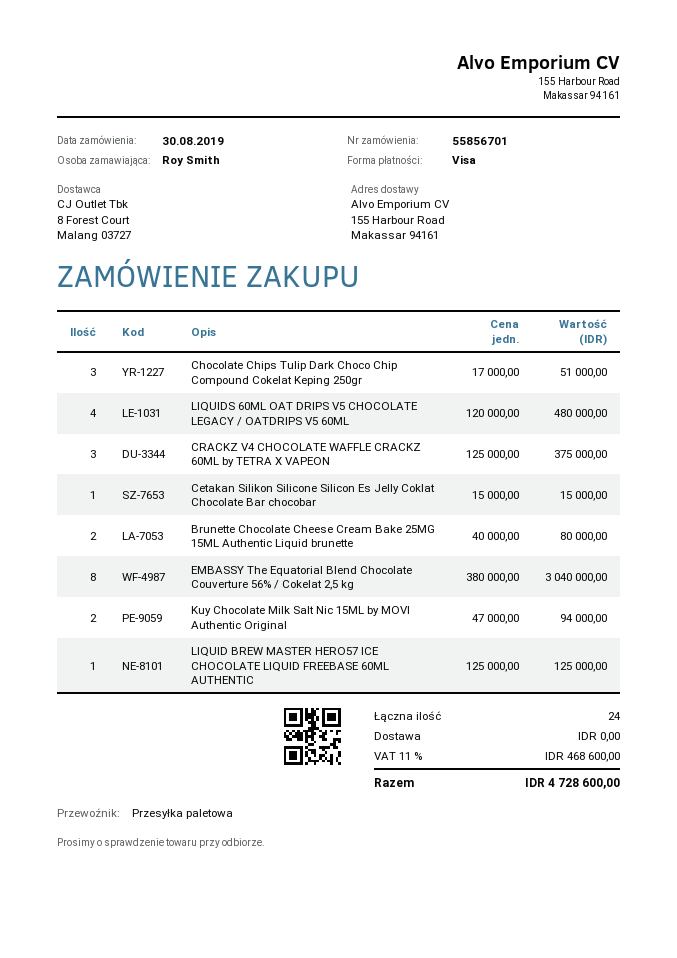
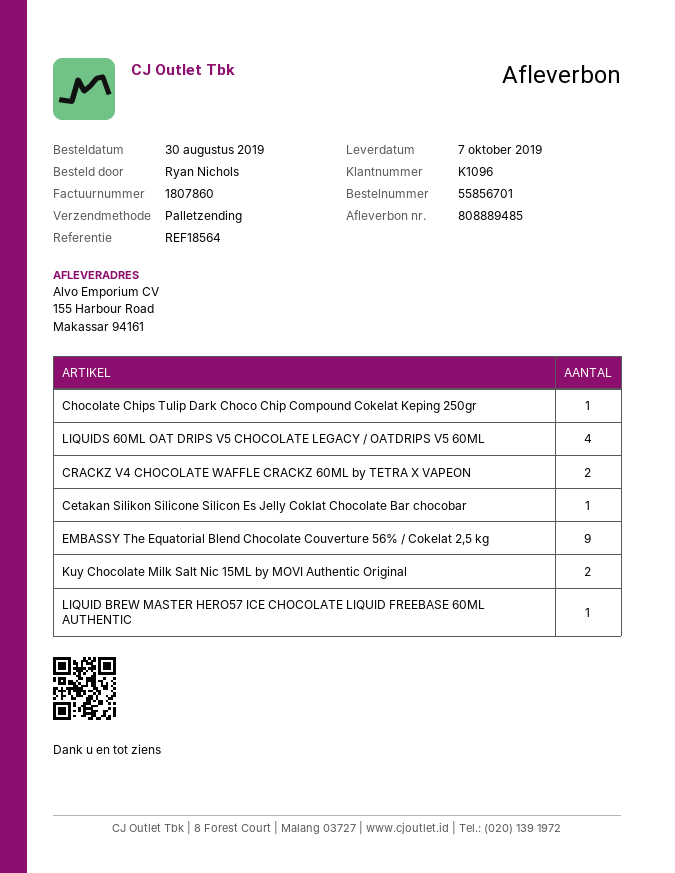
ordered by: Roy Smith -> Ryan Nichols
Chocolate Chips Tulip Dark Choco Chip Compound Cokelat Keping 250gr: 3 -> 1
CRACKZ V4 CHOCOLATE WAFFLE CRACKZ 60ML by TETRA X VAPEON: 3 -> 2
Brunette Chocolate Cheese Cream Bake 25MG 15ML Authentic Liquid brunette: 2 -> none
EMBASSY The Equatorial Blend Chocolate Couverture 56% / Cokelat 2,5 kg: 8 -> 9

